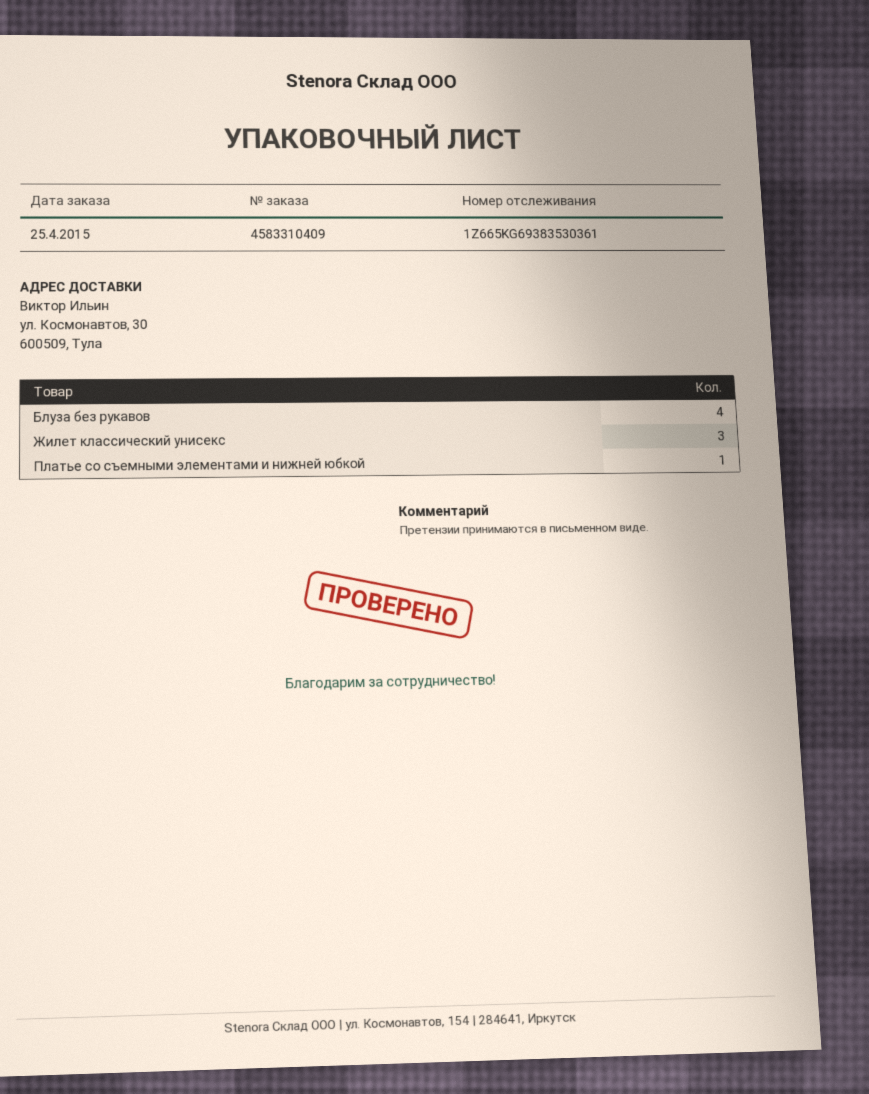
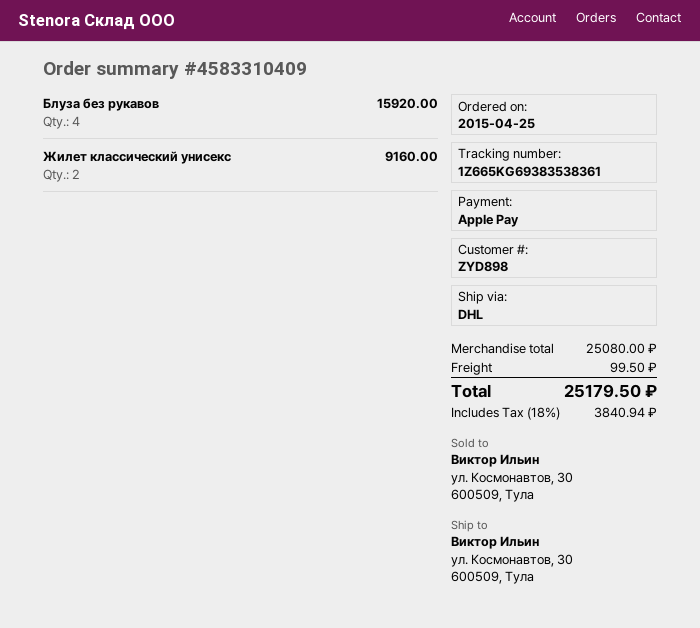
tracking number: 1Z665KG69383530361 -> 1Z665KG69383538361
Жилет классический унисекс: 3 -> 2
Платье со съемными элементами и нижней юбкой: 1 -> none

